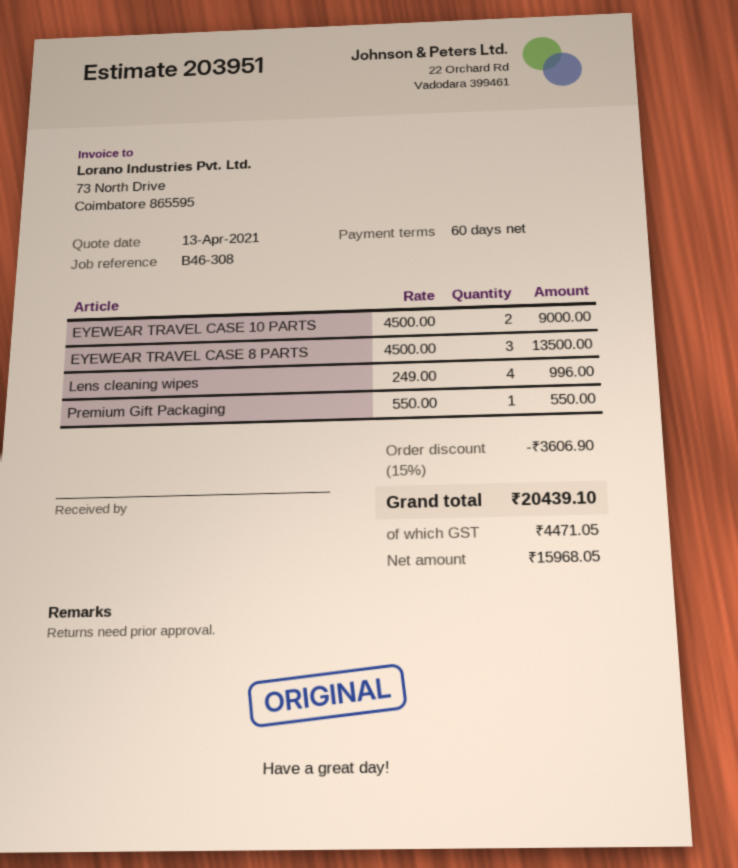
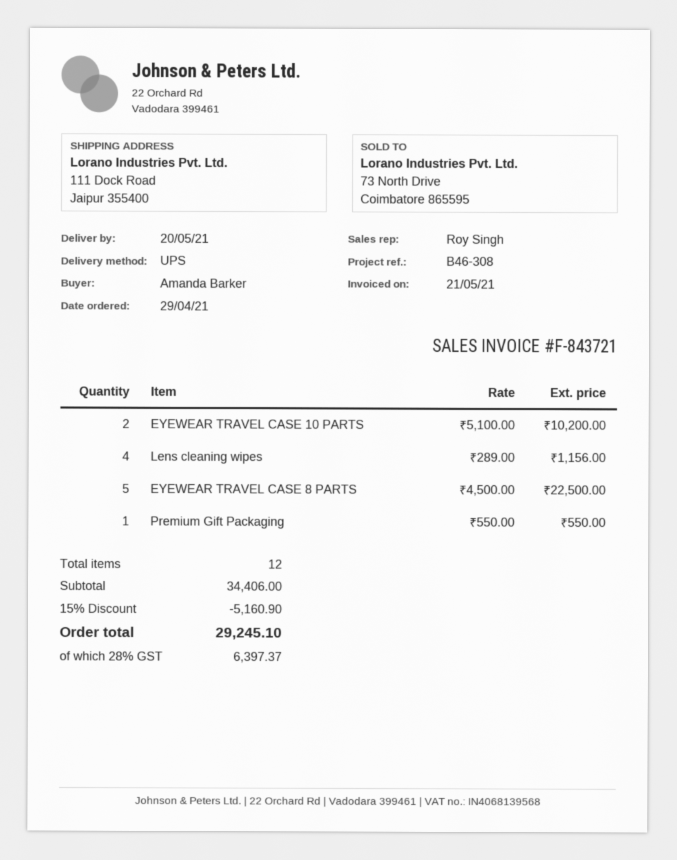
EYEWEAR TRAVEL CASE 10 PARTS: 2 x 4500.00 = 9000.00 -> 2 x 5100.00 = 10200.00
EYEWEAR TRAVEL CASE 8 PARTS: 3 x 4500.00 = 13500.00 -> 5 x 4500.00 = 22500.00
Lens cleaning wipes: 4 x 249.00 = 996.00 -> 4 x 289.00 = 1156.00
discount: 15% = 3606.90 -> 15% = 5160.90
tax: 4471.05 -> 6397.37
total: 20439.10 -> 29245.10

